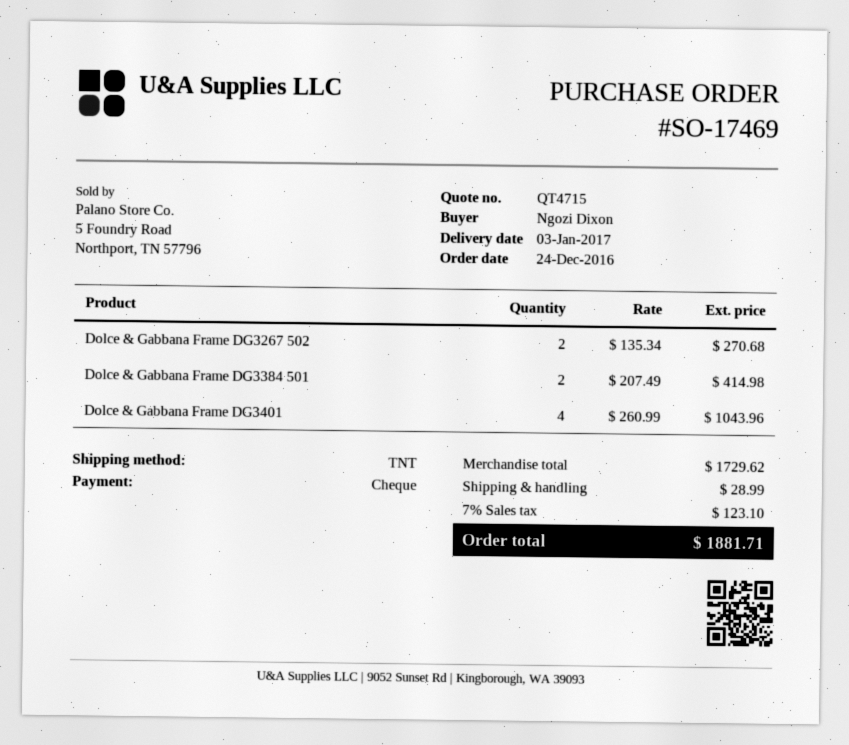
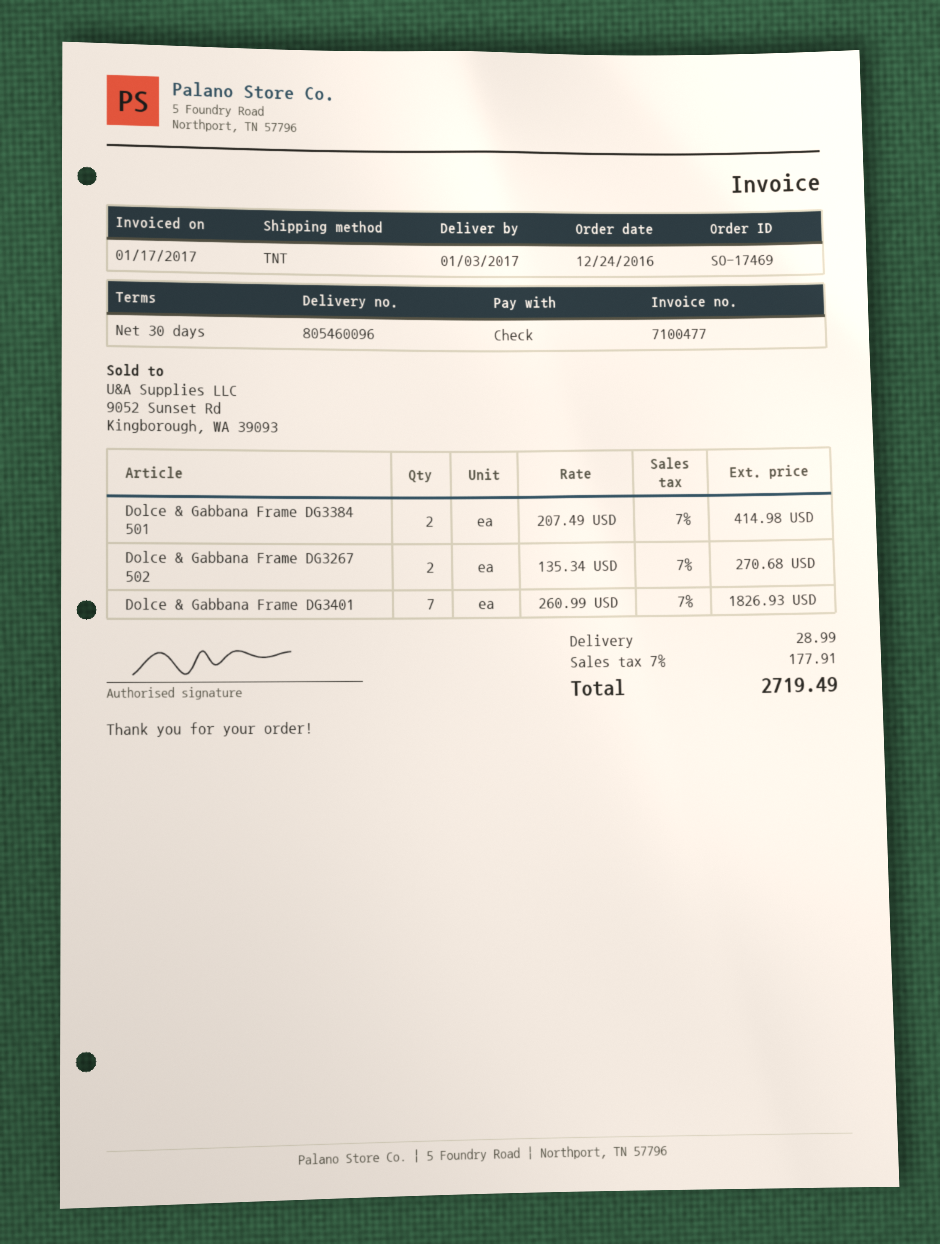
Dolce & Gabbana Frame DG3401: 4 x 260.99 = 1043.96 -> 7 x 260.99 = 1826.93
tax: 7% = 123.10 -> 7% = 177.91
total: 1881.71 -> 2719.49

